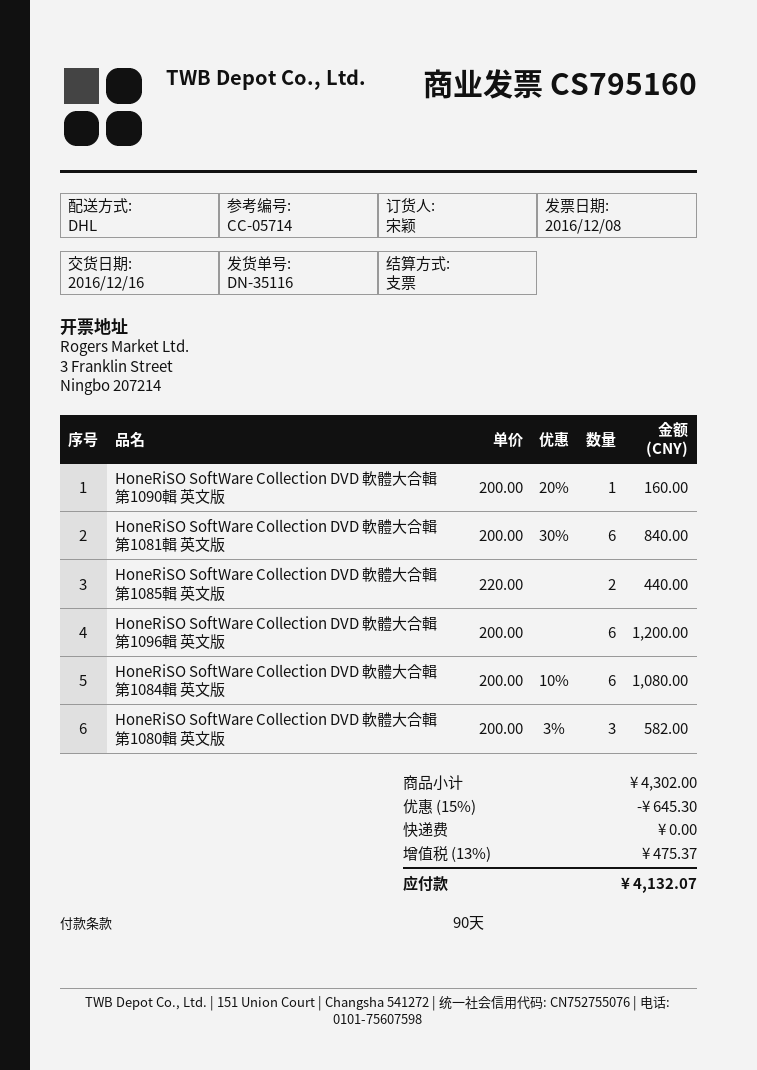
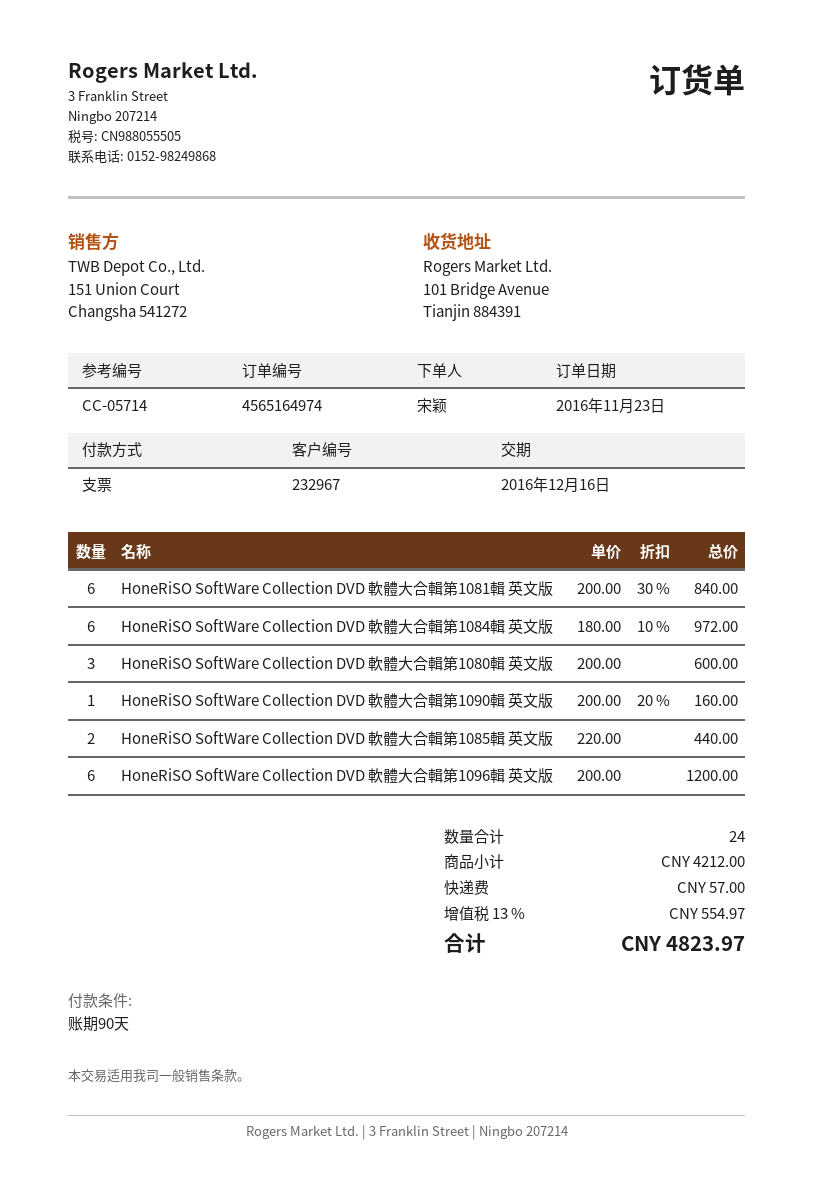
HoneRiSO SoftWare Collection DVD 軟體大合輯第1084輯 英文版: 6 x 200.00 - 10% = 1080.00 -> 6 x 180.00 - 10% = 972.00
HoneRiSO SoftWare Collection DVD 軟體大合輯第1080輯 英文版: 3 x 200.00 - 3% = 582.00 -> 3 x 200.00 = 600.00
subtotal: 4302.00 -> 4212.00
discount: 15% = 645.30 -> none
shipping: 0.00 -> 57.00
tax: 13% = 475.37 -> 13% = 554.97
total: 4132.07 -> 4823.97

